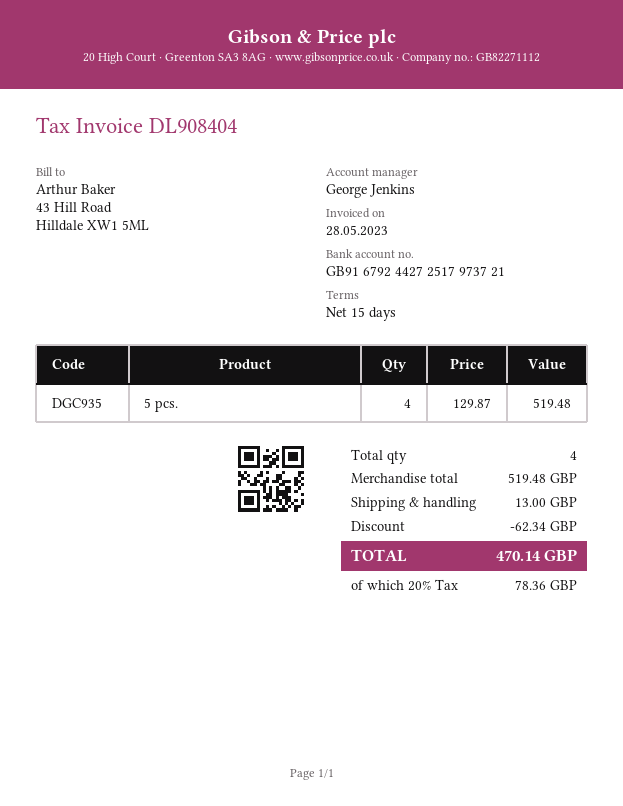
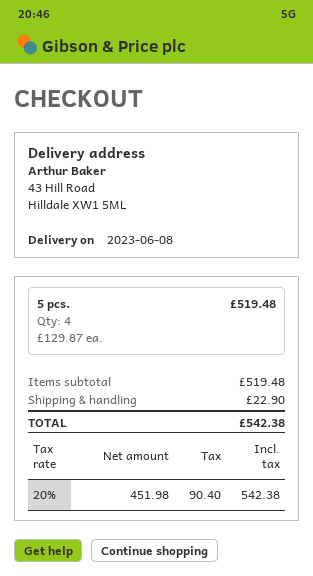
discount: 62.34 -> none
shipping: 13.00 -> 22.90
tax: 20% = 78.36 -> 20% = 90.40
total: 470.14 -> 542.38

